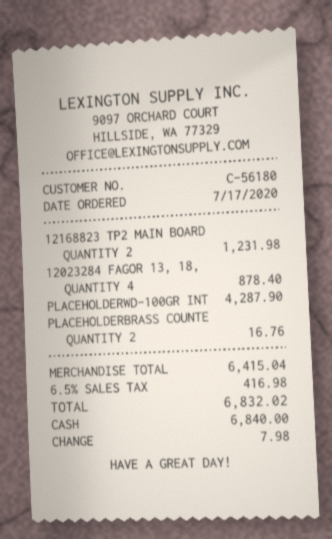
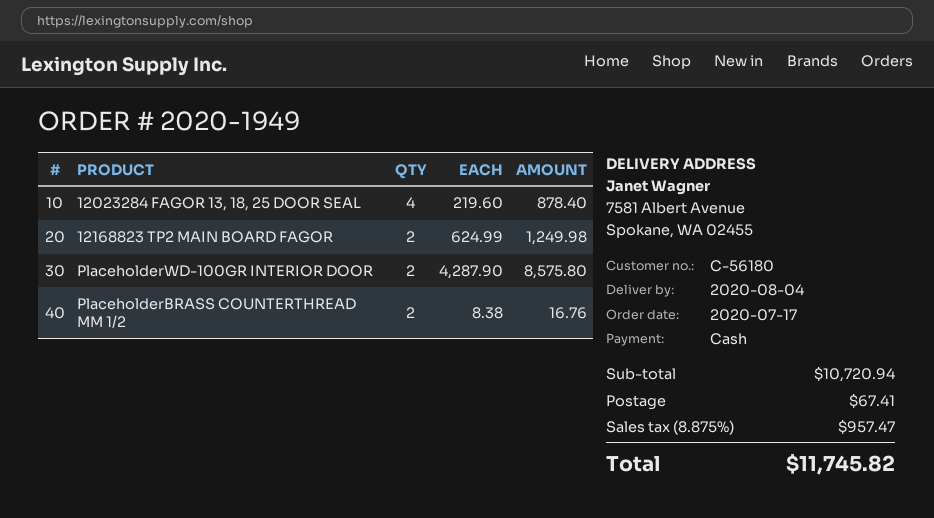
12168823 TP2 MAIN BOARD: 2 for 1231.98 -> 2 for 1249.98
PLACEHOLDERWD-100GR INT: 1 for 4287.90 -> 2 for 8575.80
subtotal: 6415.04 -> 10720.94
shipping: none -> 67.41
tax: 6.5% = 416.98 -> 8.875% = 957.47
total: 6832.02 -> 11745.82

